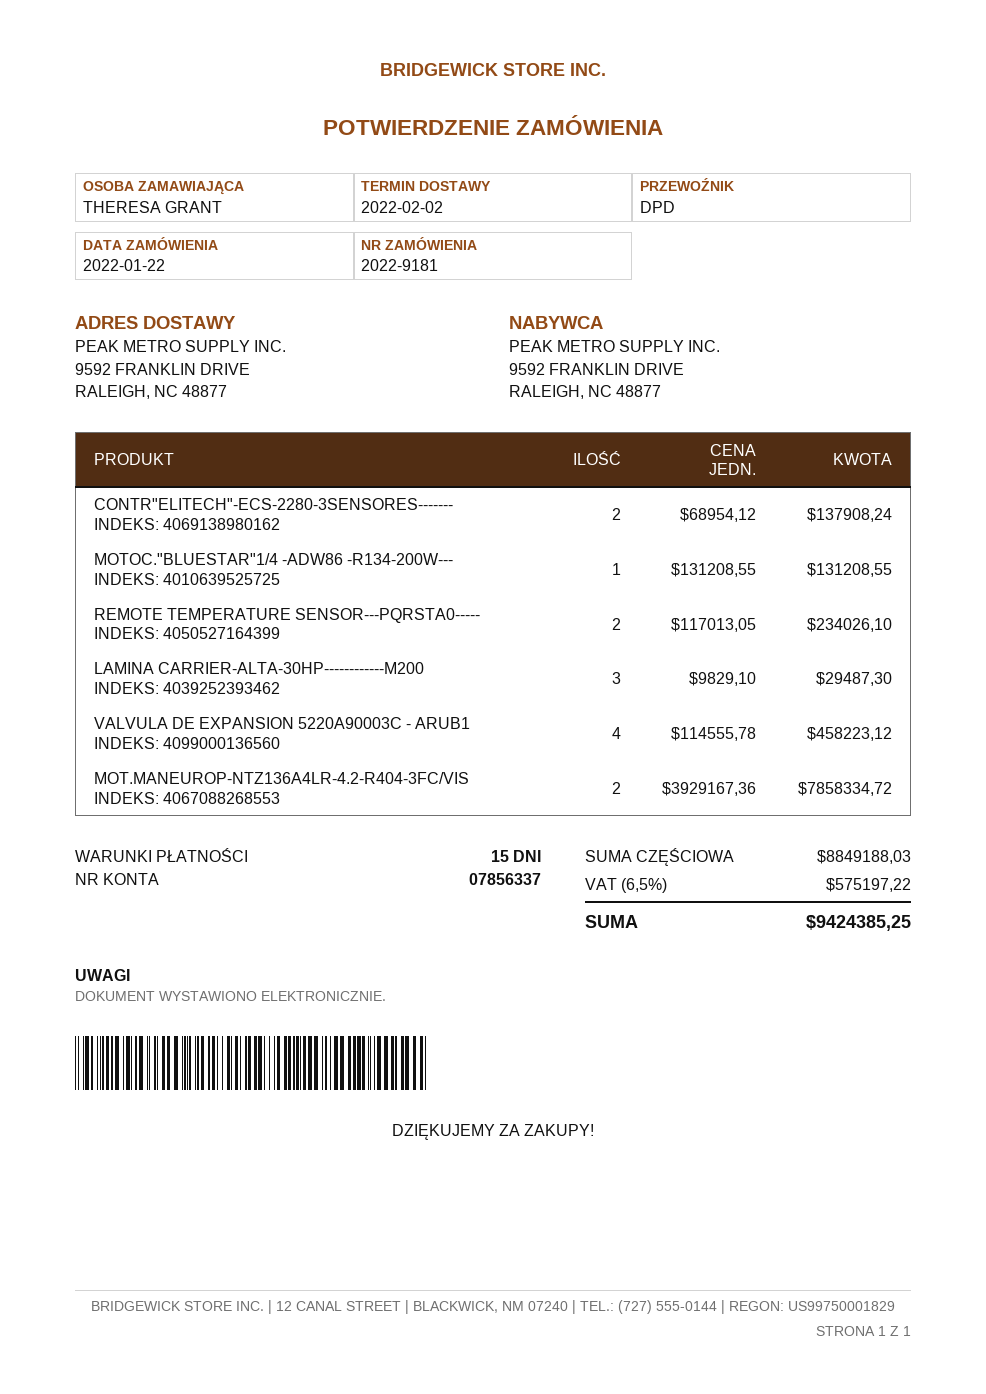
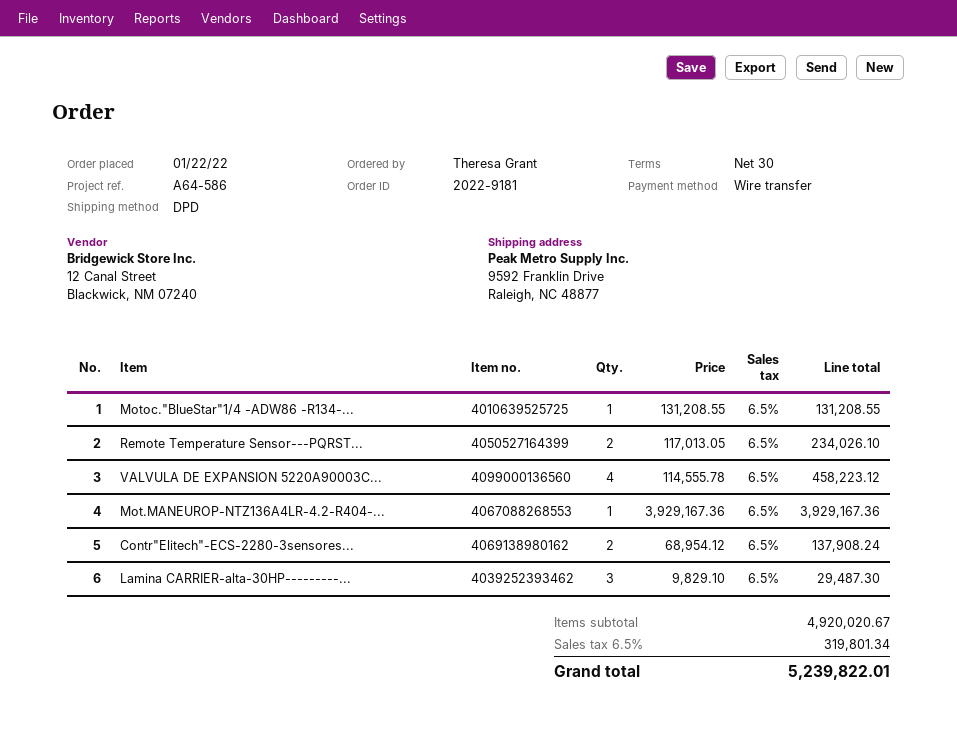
payment terms: 15 days -> 30 days
MOT.MANEUROP-NTZ136A4LR-4.2-R404-3FC/VIS: 2 x 3929167.36 = 7858334.72 -> 1 x 3929167.36 = 3929167.36
subtotal: 8849188.03 -> 4920020.67
tax: 6.5% = 575197.22 -> 6.5% = 319801.34
total: 9424385.25 -> 5239822.01

